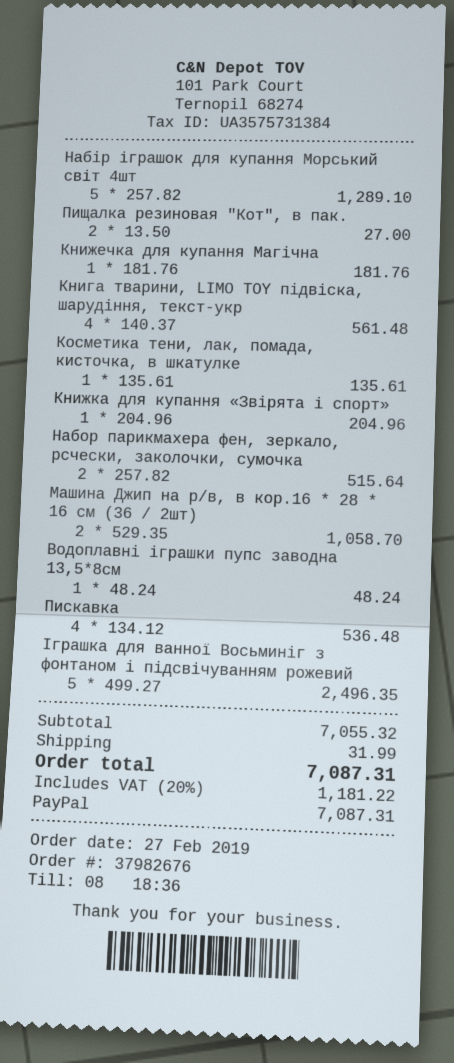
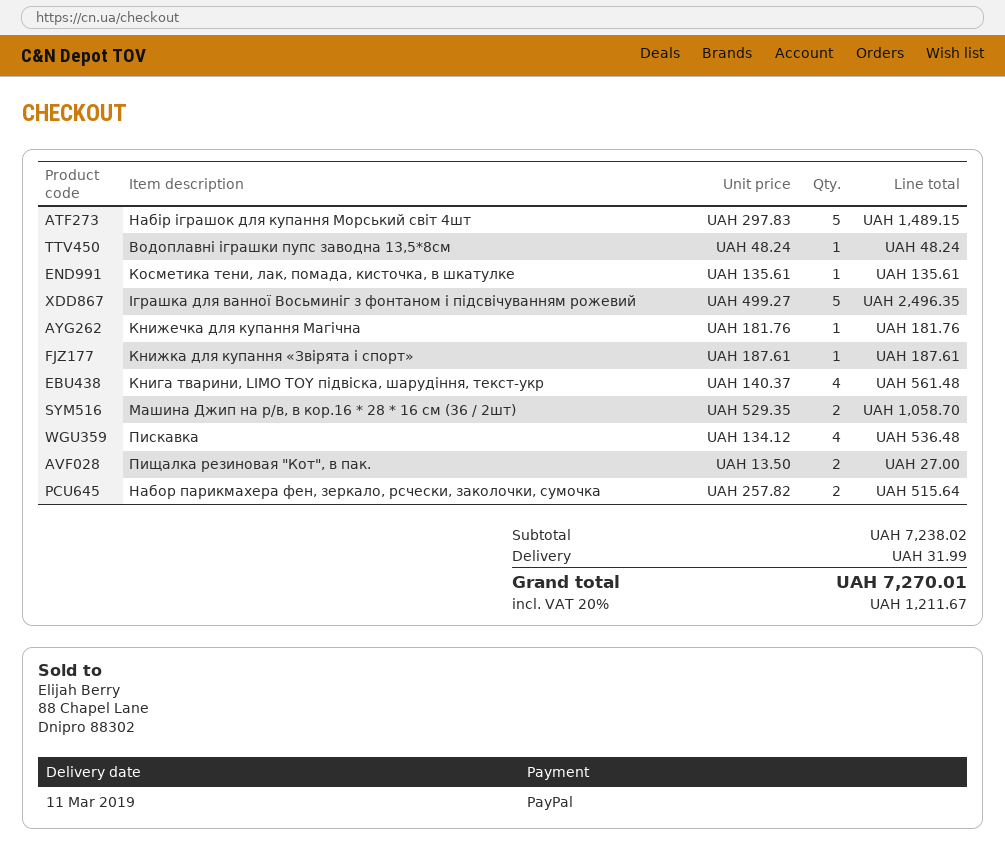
Набір іграшок для купання Морський світ 4шт: 5 x 257.82 = 1289.10 -> 5 x 297.83 = 1489.15
Книжка для купання «Звірята і спорт»: 1 x 204.96 = 204.96 -> 1 x 187.61 = 187.61
subtotal: 7055.32 -> 7238.02
tax: 20% = 1181.22 -> 20% = 1211.67
total: 7087.31 -> 7270.01

